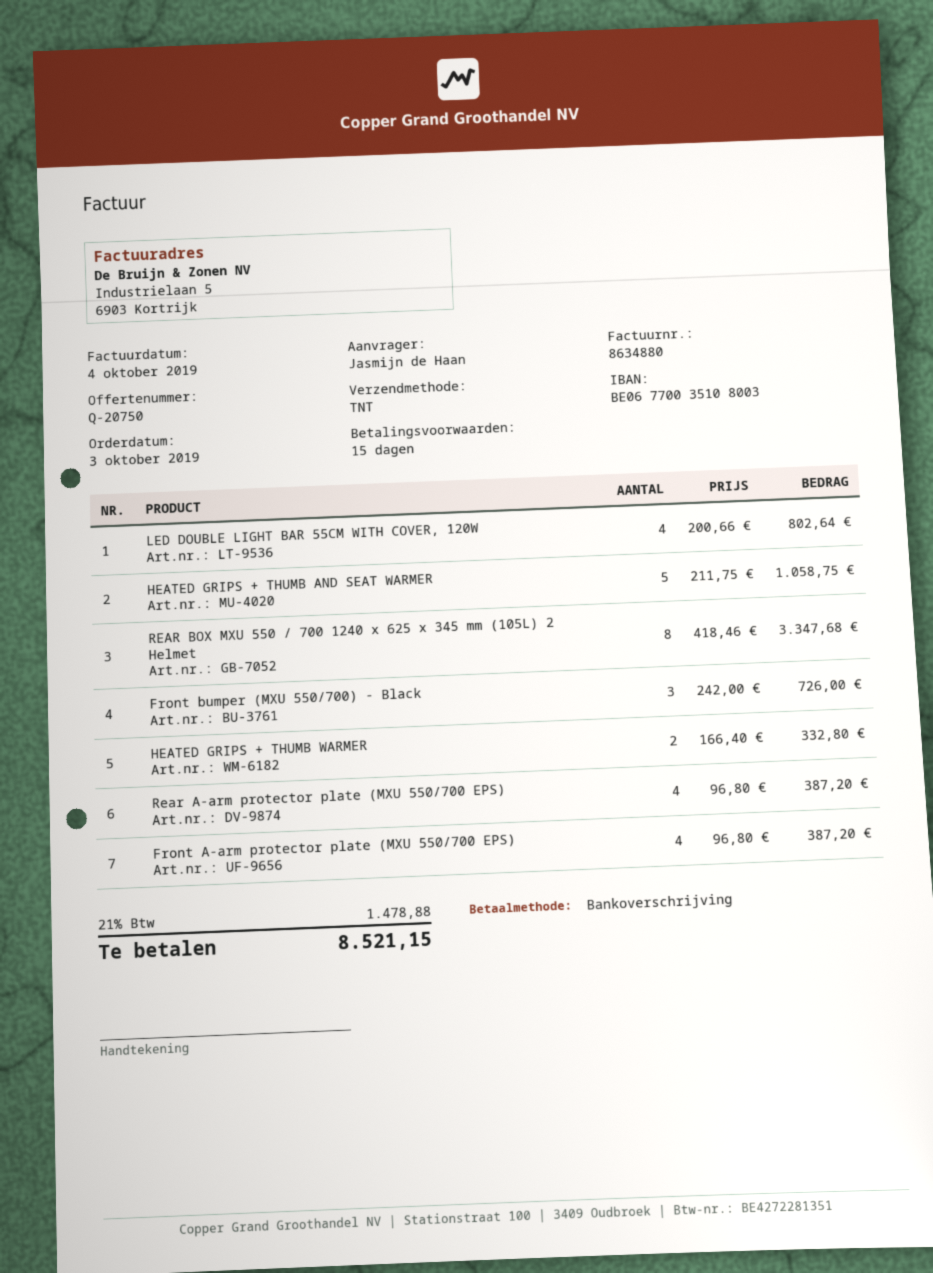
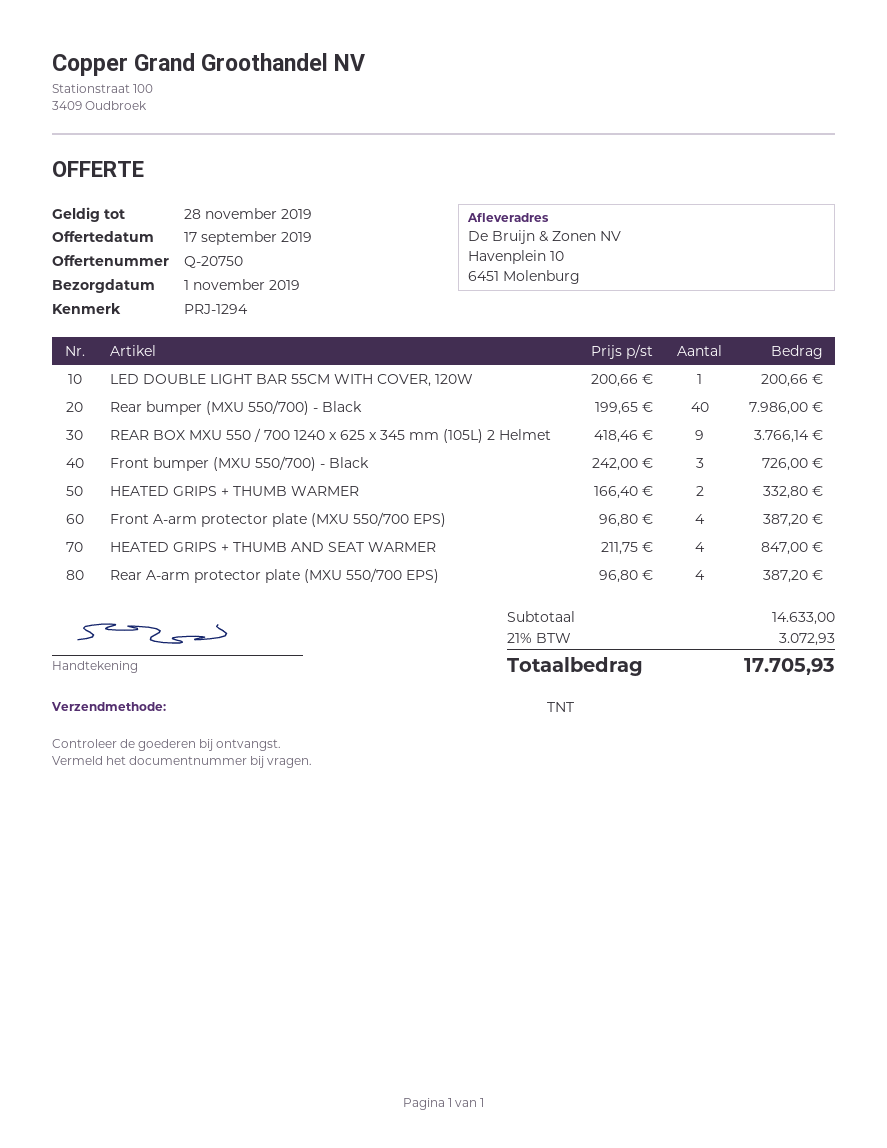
LED DOUBLE LIGHT BAR 55CM WITH COVER, 120W: 4 x 200.66 = 802.64 -> 1 x 200.66 = 200.66
HEATED GRIPS + THUMB AND SEAT WARMER: 5 x 211.75 = 1058.75 -> 4 x 211.75 = 847.00
REAR BOX MXU 550 / 700 1240 x 625 x 345 mm (105L) 2 Helmet: 8 x 418.46 = 3347.68 -> 9 x 418.46 = 3766.14
Rear bumper (MXU 550/700) - Black: none -> 40 x 199.65 = 7986.00
tax: 21% = 1478.88 -> 21% = 3072.93
total: 8521.15 -> 17705.93

